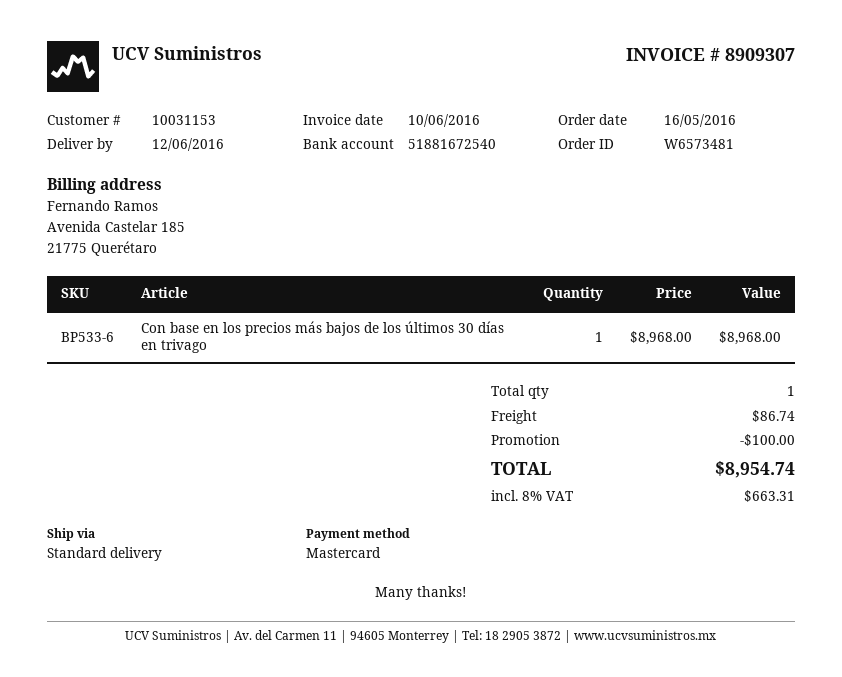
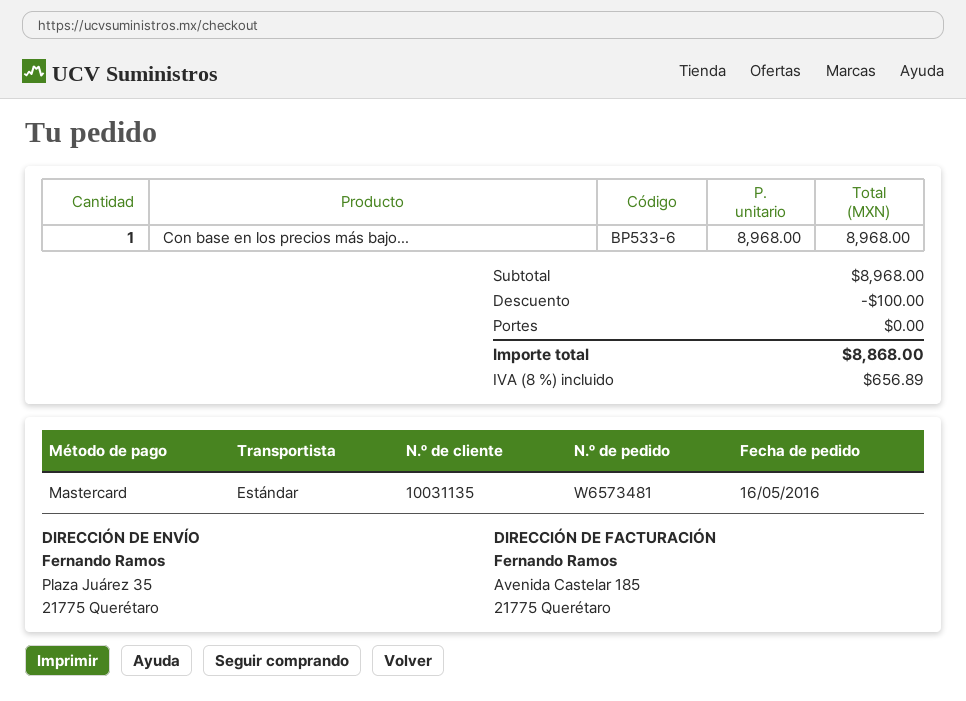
customer number: 10031153 -> 10031135
shipping: 86.74 -> 0.00
tax: 8% = 663.31 -> 8% = 656.89
total: 8954.74 -> 8868.00

